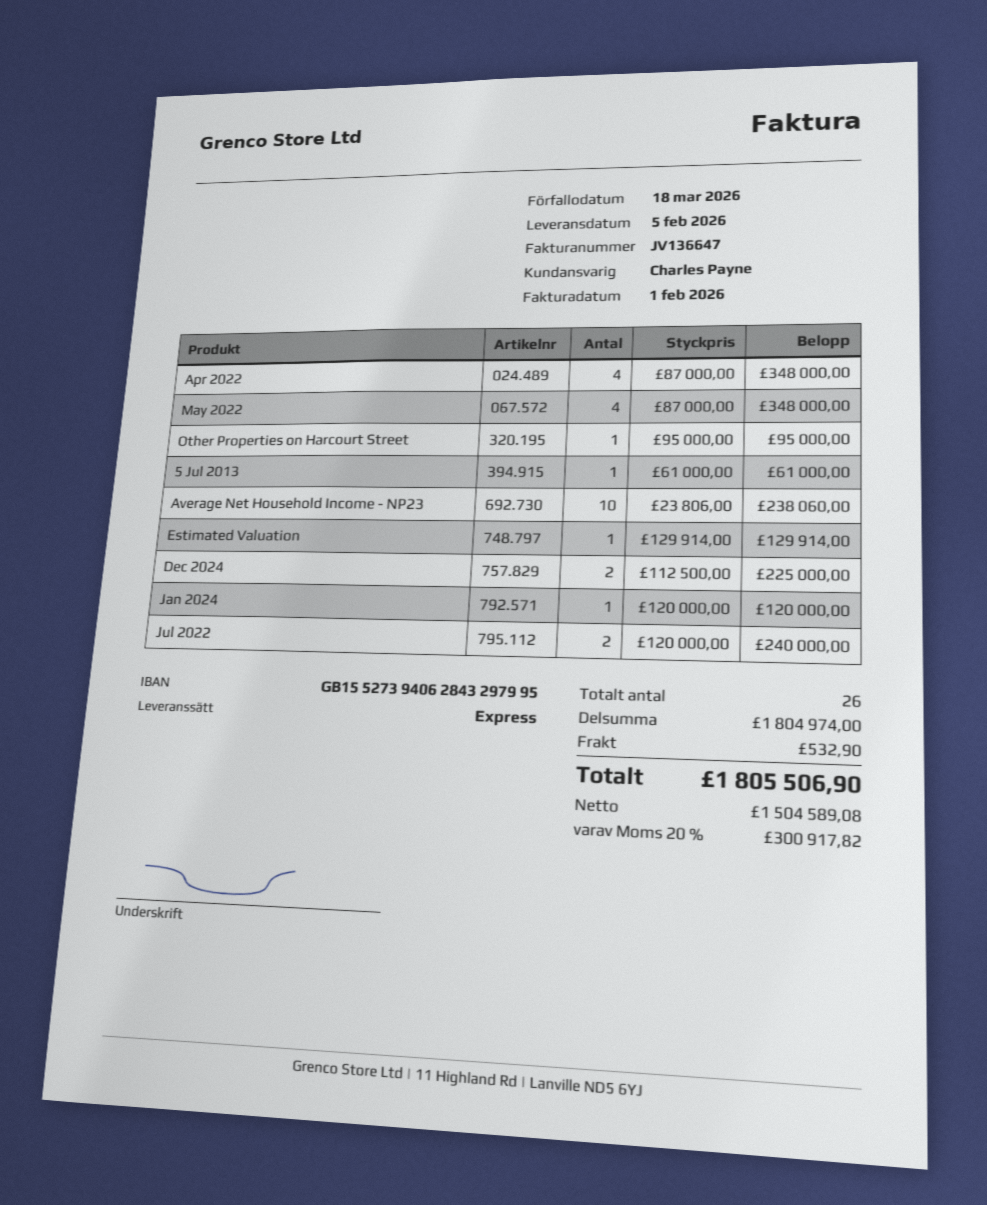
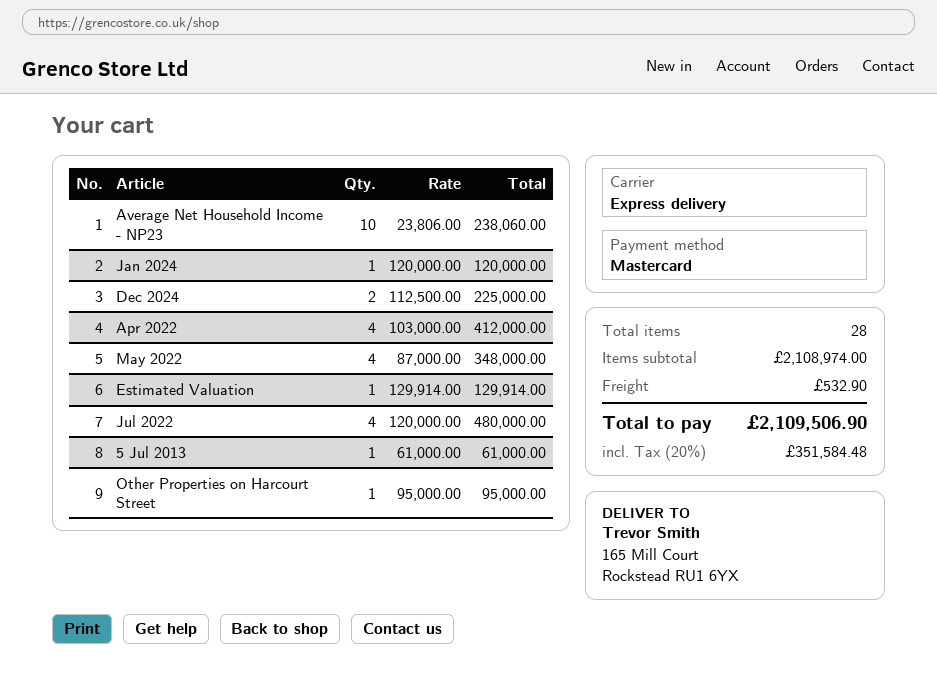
Apr 2022: 4 x 87000.00 = 348000.00 -> 4 x 103000.00 = 412000.00
Jul 2022: 2 x 120000.00 = 240000.00 -> 4 x 120000.00 = 480000.00
total quantity: 26 -> 28
subtotal: 1804974.00 -> 2108974.00
tax: 20% = 300917.82 -> 20% = 351584.48
total: 1805506.90 -> 2109506.90

